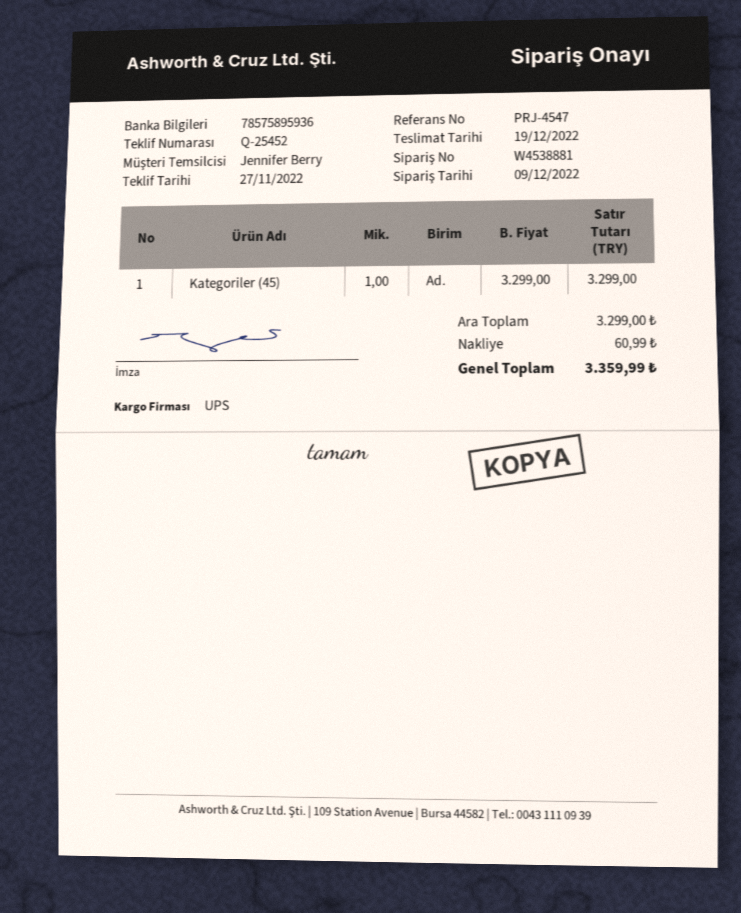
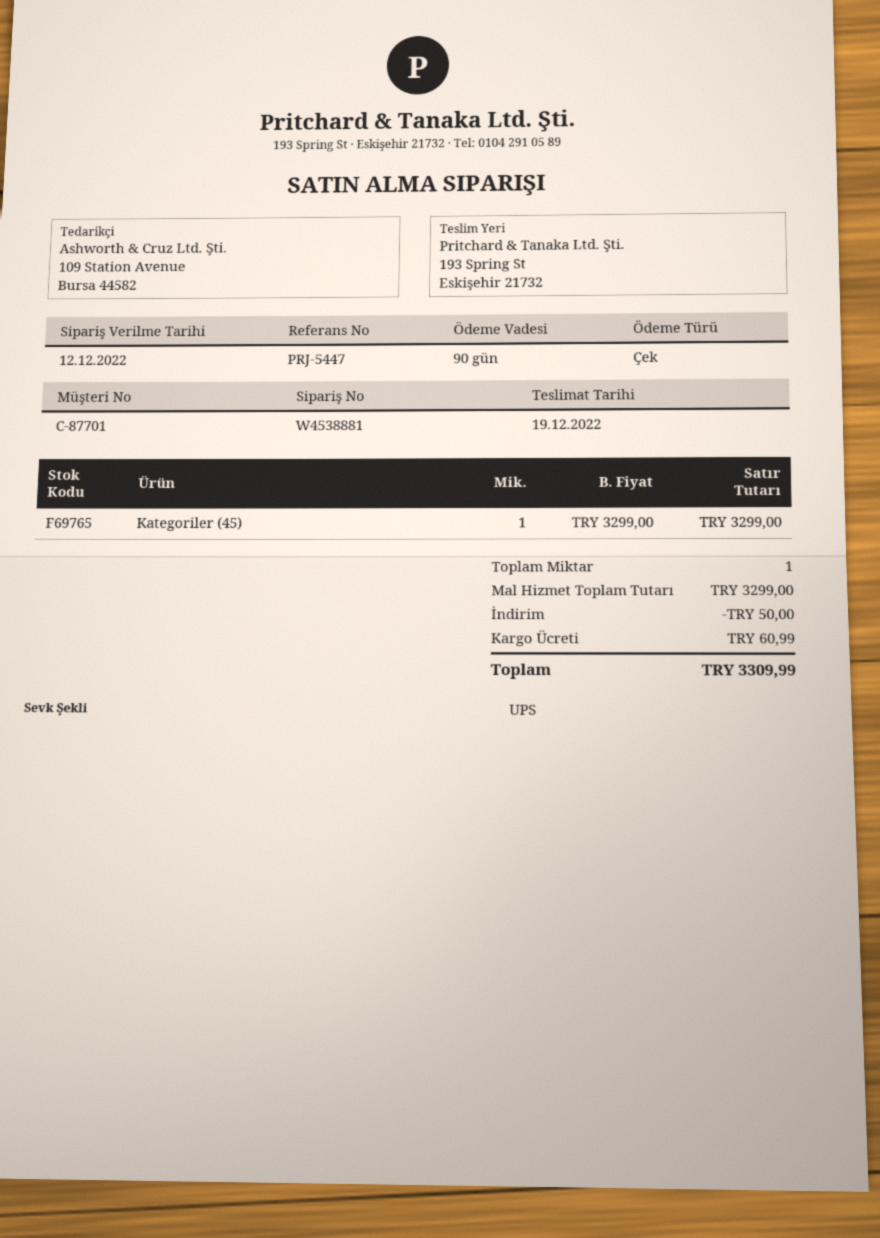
order date: 2022-12-09 -> 2022-12-12
reference: PRJ-4547 -> PRJ-5447
discount: none -> 50.00
total: 3359.99 -> 3309.99

